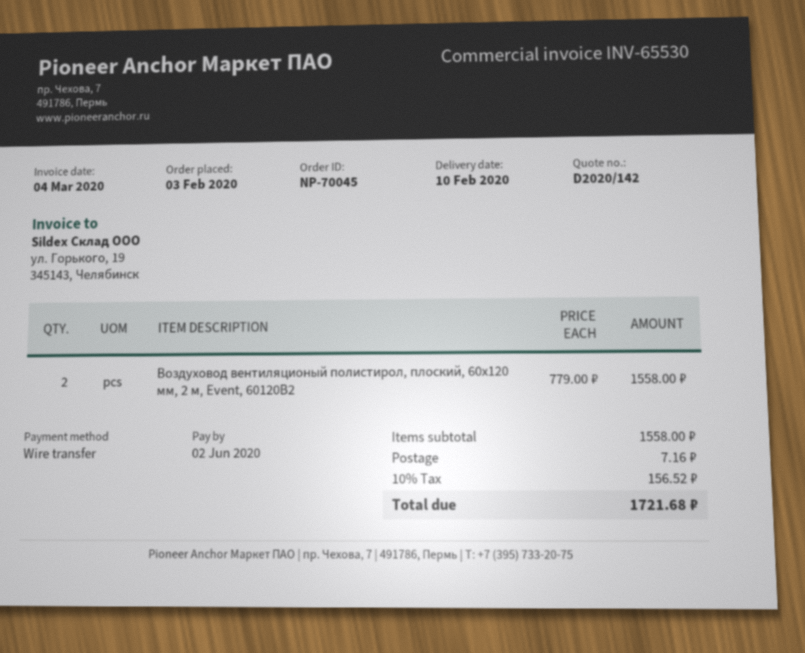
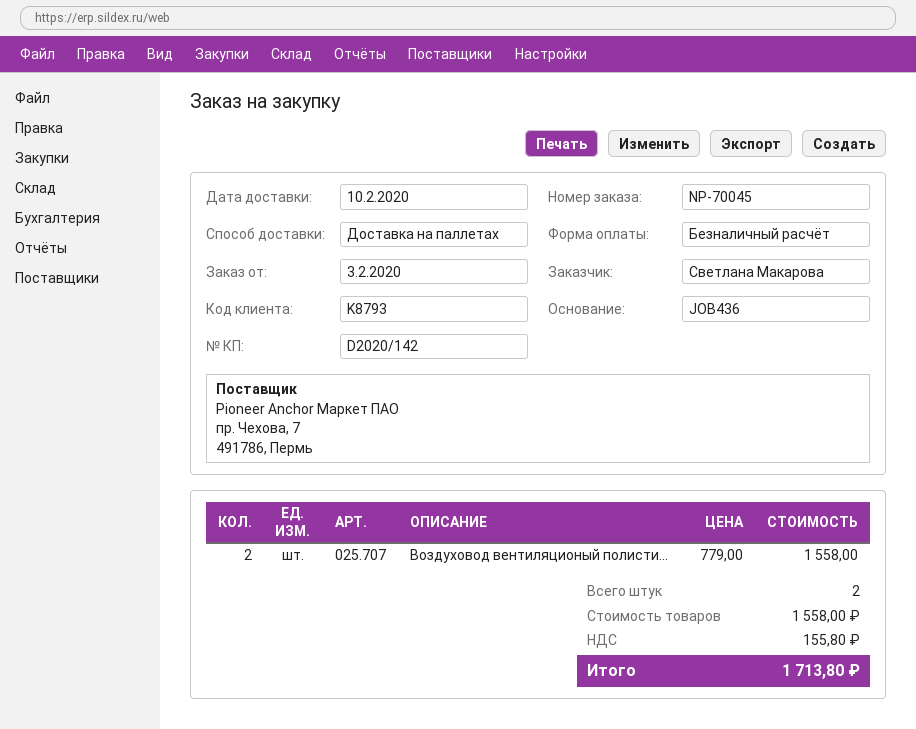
shipping: 7.16 -> none
tax: 156.52 -> 155.80
total: 1721.68 -> 1713.80

